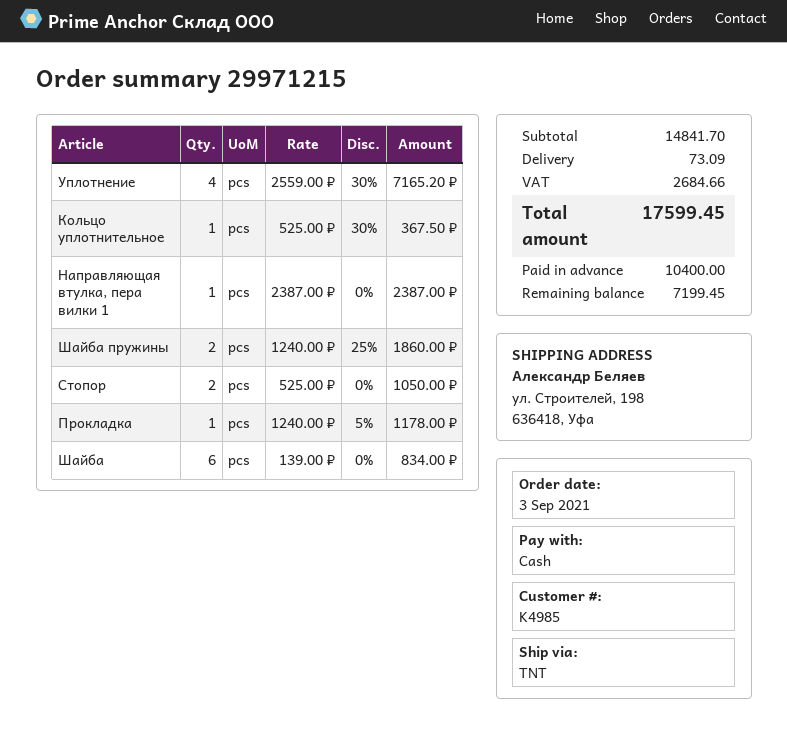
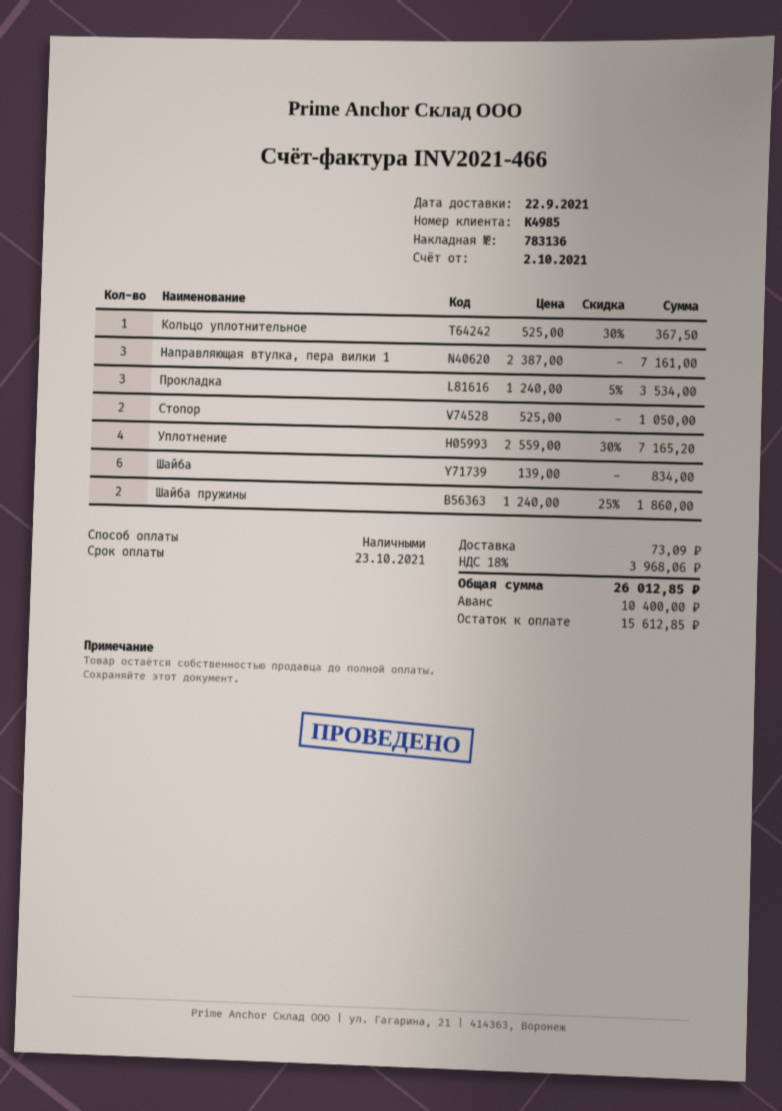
Направляющая втулка, пера вилки 1: 1 x 2387.00 = 2387.00 -> 3 x 2387.00 = 7161.00
Прокладка: 1 x 1240.00 - 5% = 1178.00 -> 3 x 1240.00 - 5% = 3534.00
tax: 2684.66 -> 3968.06
total: 17599.45 -> 26012.85
balance: 7199.45 -> 15612.85

